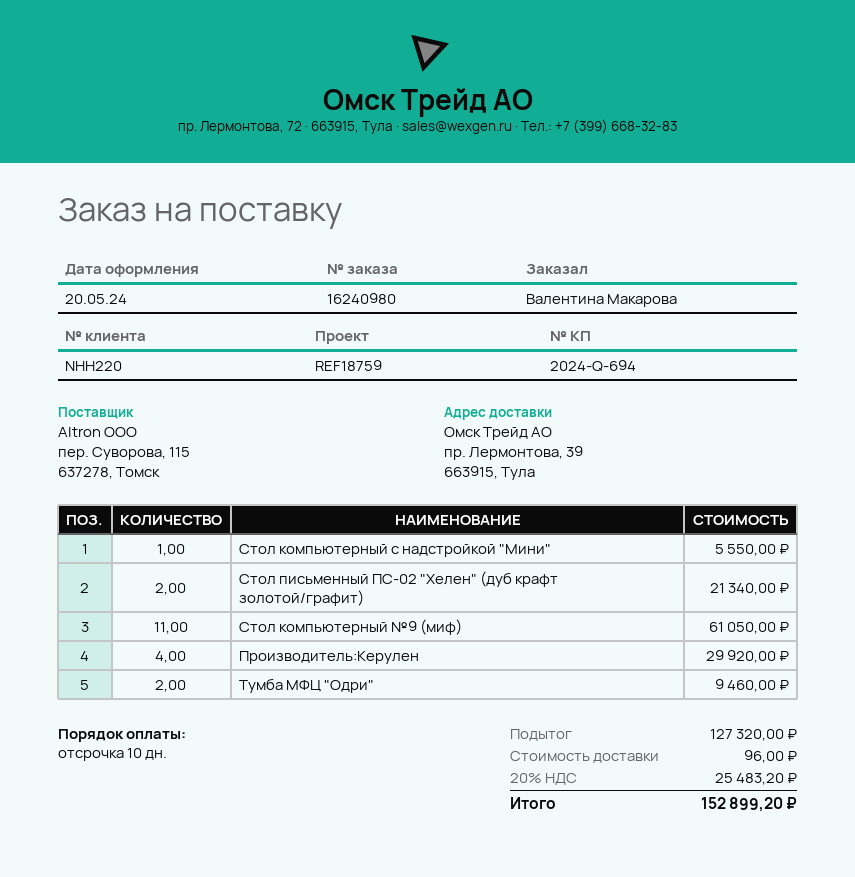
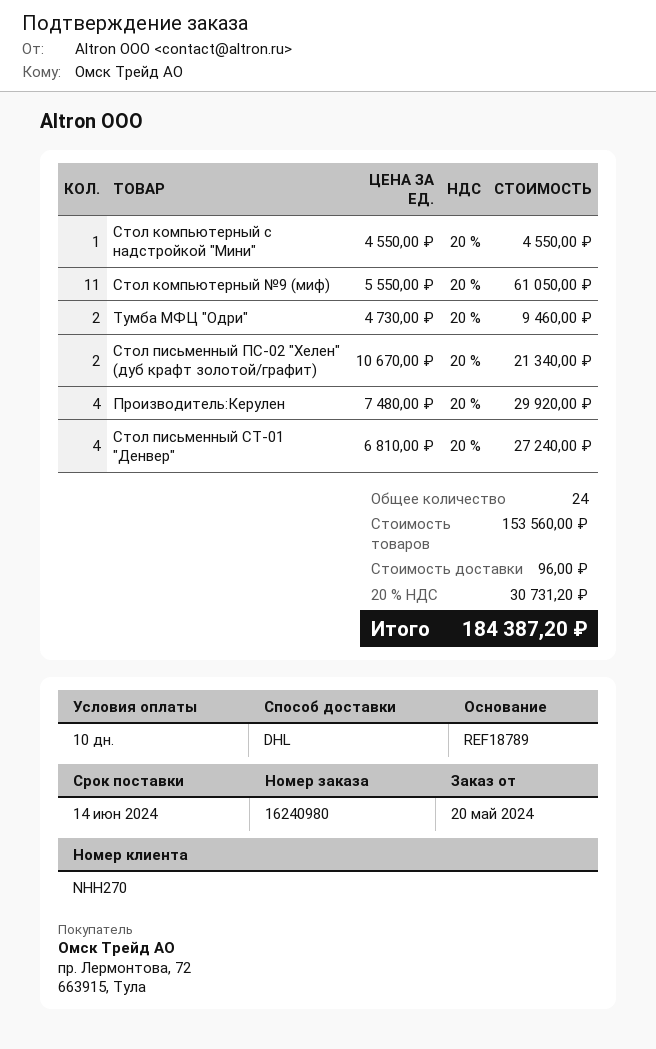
customer number: NHH220 -> NHH270
reference: REF18759 -> REF18789
Стол компьютерный с надстройкой "Мини": 1 for 5550.00 -> 1 for 4550.00
Стол письменный СТ-01 "Денвер": none -> 4 for 27240.00
subtotal: 127320.00 -> 153560.00
tax: 20% = 25483.20 -> 20% = 30731.20
total: 152899.20 -> 184387.20

